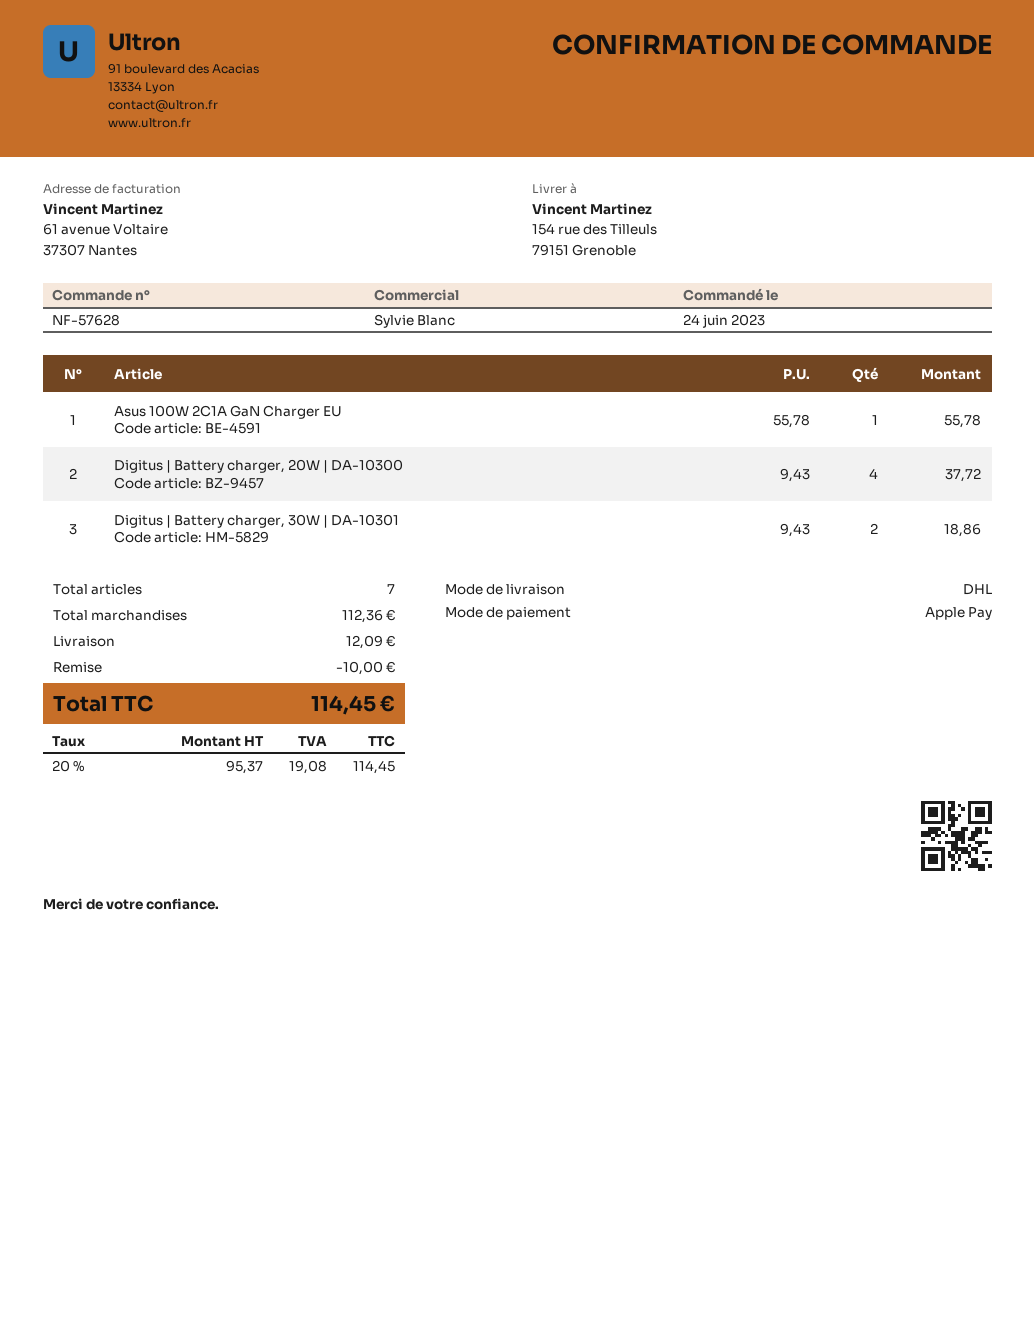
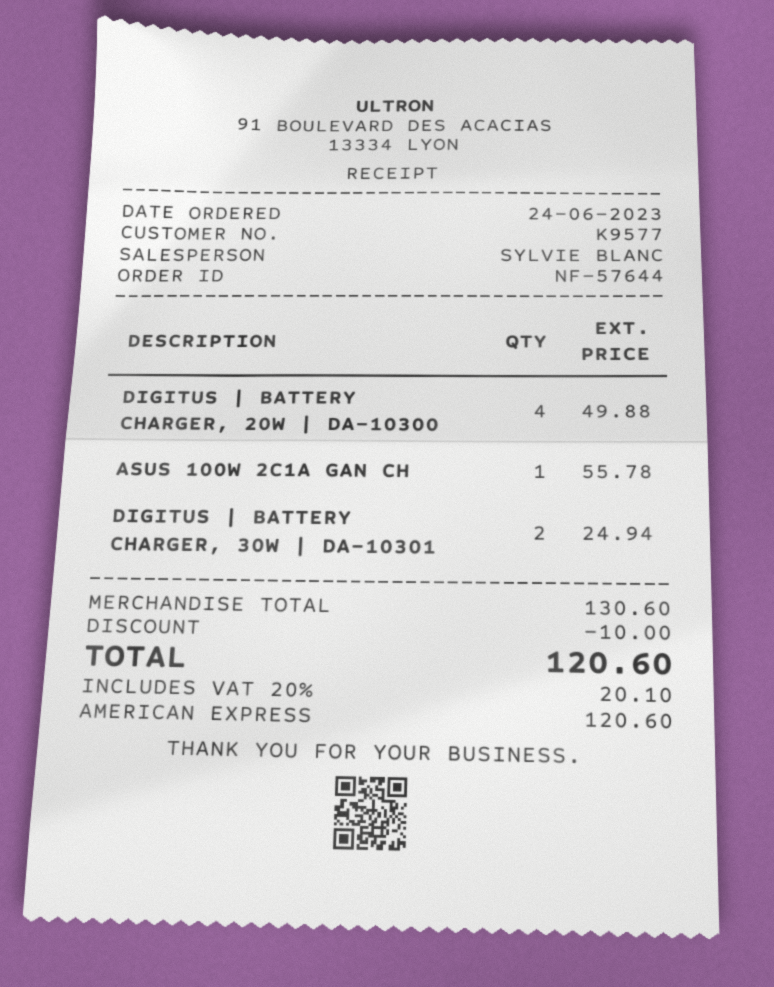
order number: NF-57628 -> NF-57644
payment method: Apple Pay -> American Express
Digitus | Battery charger, 20W | DA-10300: 4 for 37.72 -> 4 for 49.88
Digitus | Battery charger, 30W | DA-10301: 2 for 18.86 -> 2 for 24.94
subtotal: 112.36 -> 130.60
shipping: 12.09 -> none
tax: 20% = 19.08 -> 20% = 20.10
total: 114.45 -> 120.60

